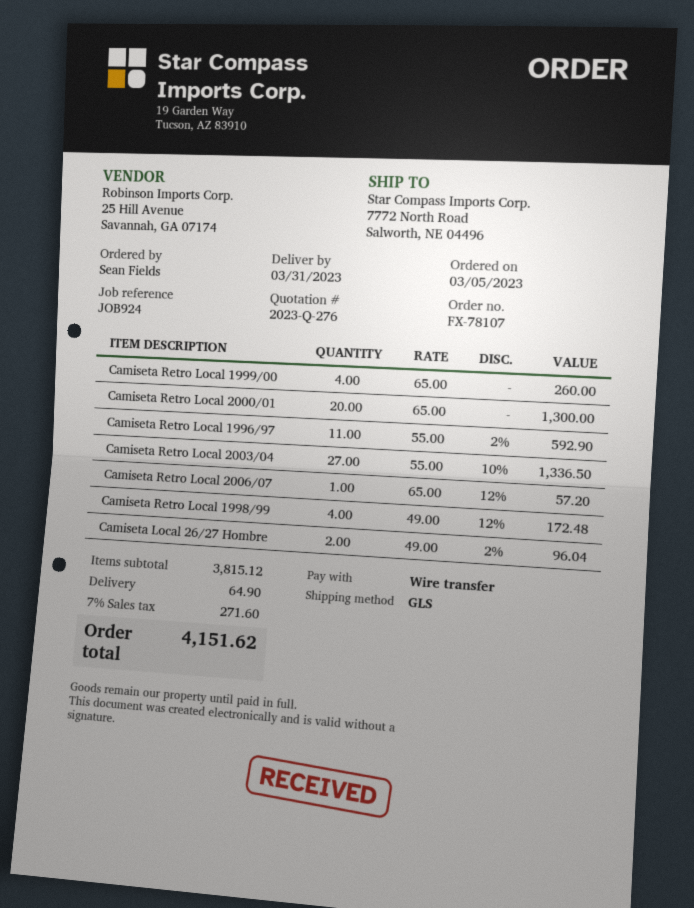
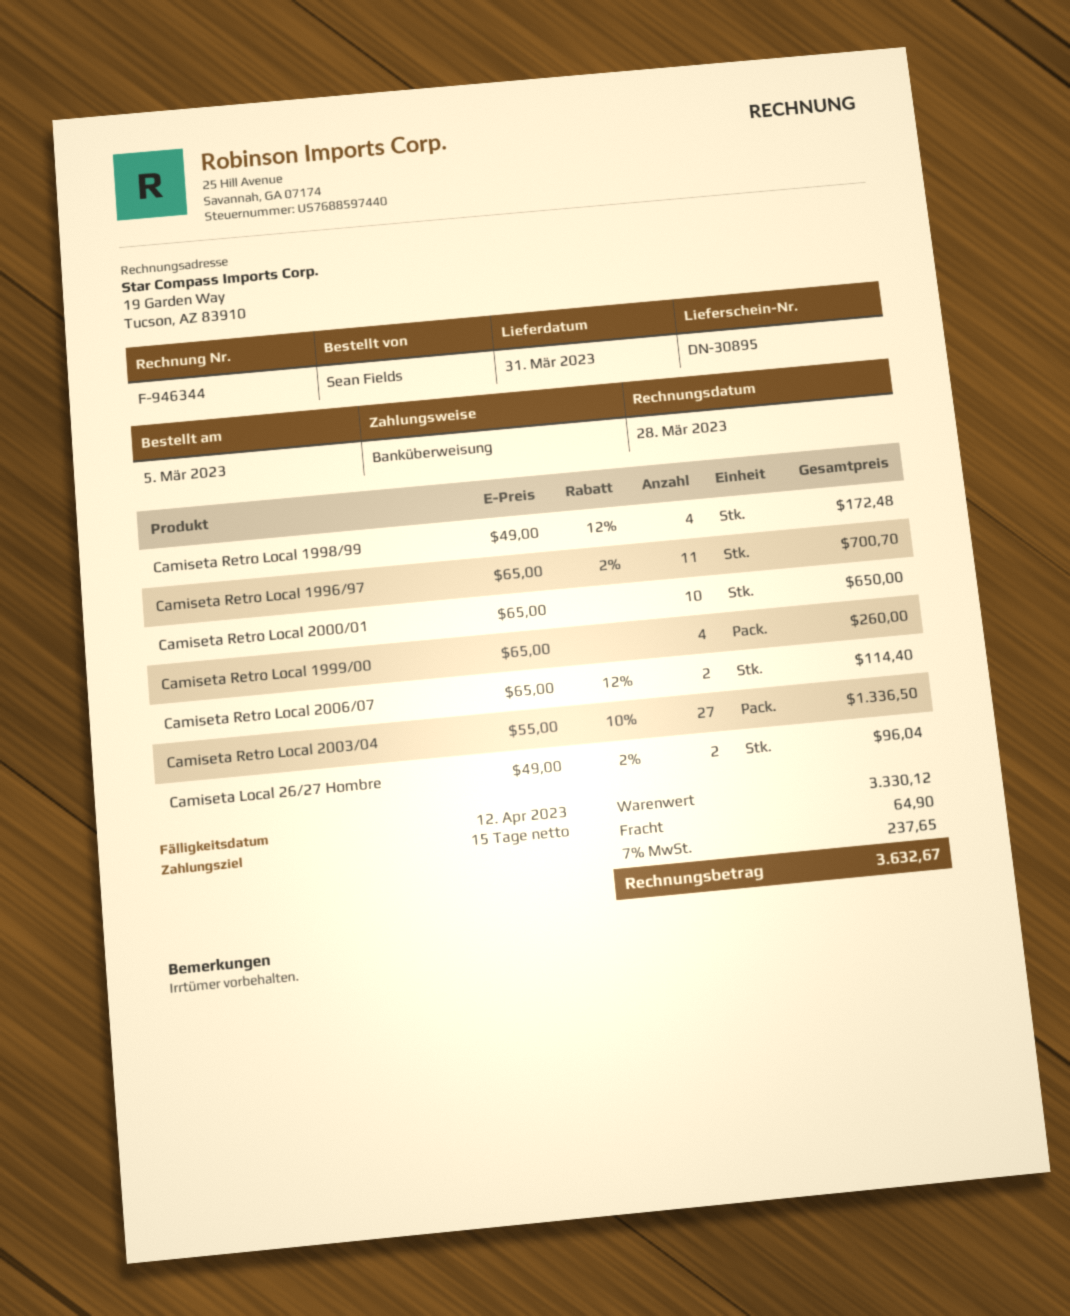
Camiseta Retro Local 2000/01: 20 x 65.00 = 1300.00 -> 10 x 65.00 = 650.00
Camiseta Retro Local 1996/97: 11 x 55.00 - 2% = 592.90 -> 11 x 65.00 - 2% = 700.70
Camiseta Retro Local 2006/07: 1 x 65.00 - 12% = 57.20 -> 2 x 65.00 - 12% = 114.40
subtotal: 3815.12 -> 3330.12
tax: 7% = 271.60 -> 7% = 237.65
total: 4151.62 -> 3632.67

